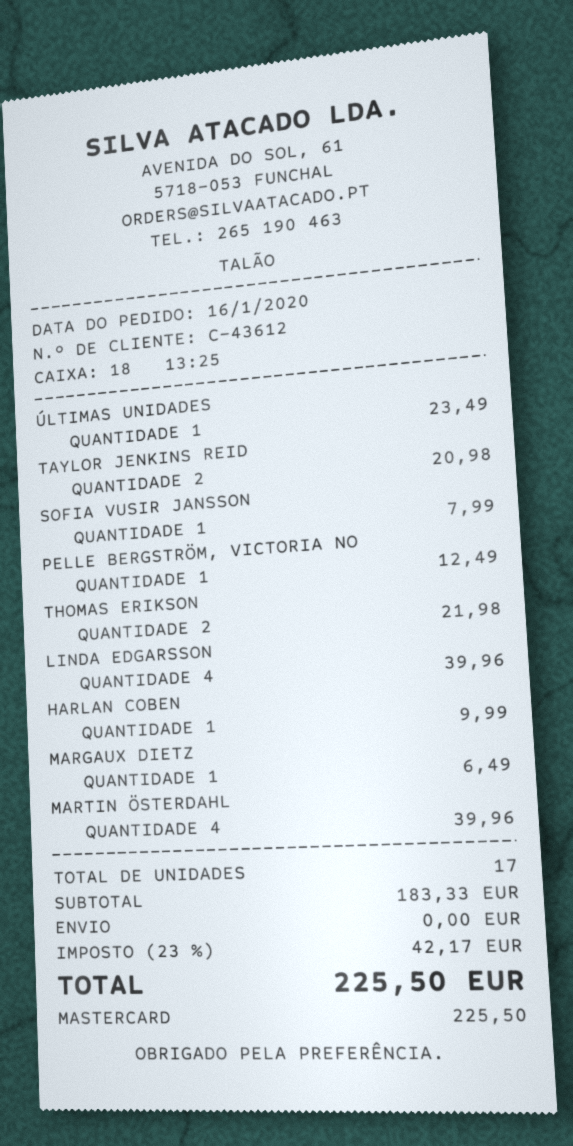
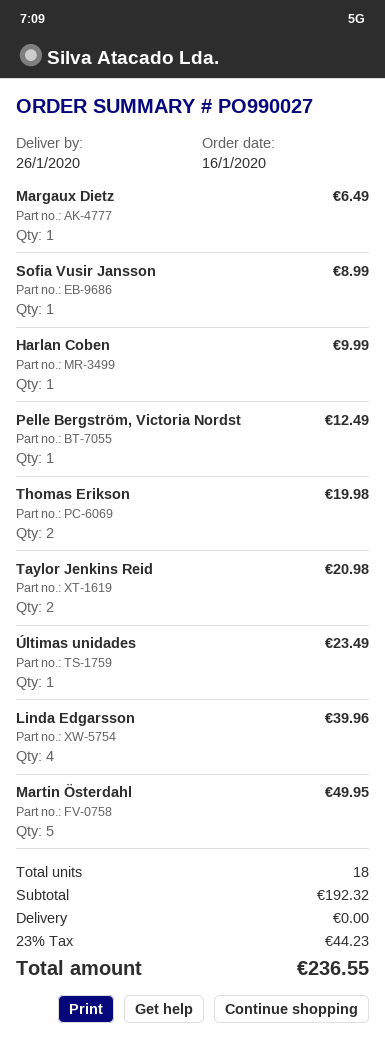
SOFIA VUSIR JANSSON: 1 for 7.99 -> 1 for 8.99
THOMAS ERIKSON: 2 for 21.98 -> 2 for 19.98
MARTIN ÖSTERDAHL: 4 for 39.96 -> 5 for 49.95
total quantity: 17 -> 18
subtotal: 183.33 -> 192.32
tax: 23% = 42.17 -> 23% = 44.23
total: 225.50 -> 236.55

